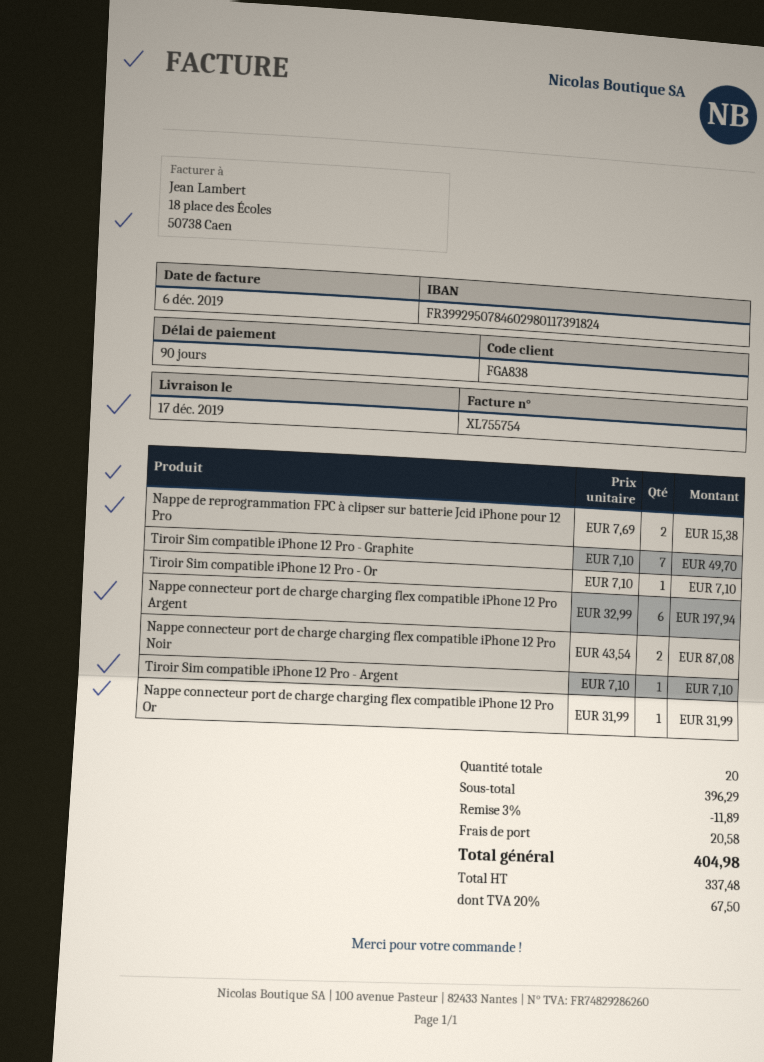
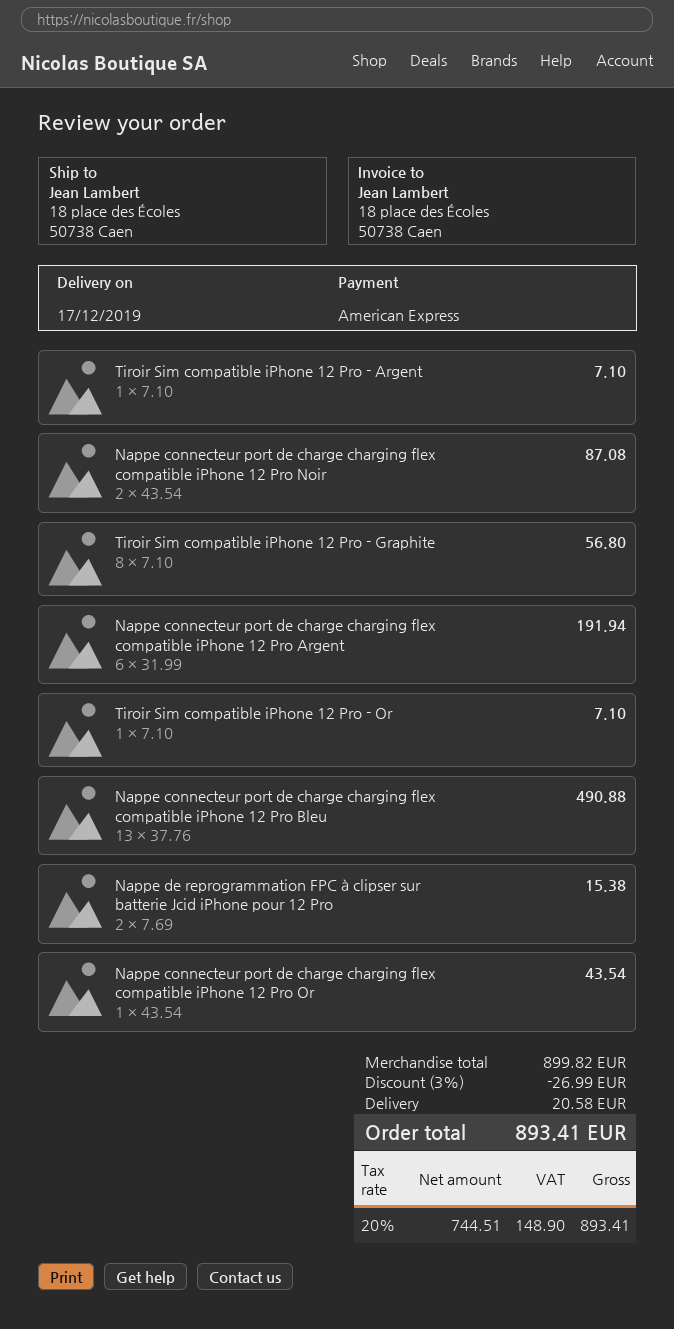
Tiroir Sim compatible iPhone 12 Pro - Graphite: 7 x 7.10 = 49.70 -> 8 x 7.10 = 56.80
Nappe connecteur port de charge charging flex compatible iPhone 12 Pro Argent: 6 x 32.99 = 197.94 -> 6 x 31.99 = 191.94
Nappe connecteur port de charge charging flex compatible iPhone 12 Pro Or: 1 x 31.99 = 31.99 -> 1 x 43.54 = 43.54
Nappe connecteur port de charge charging flex compatible iPhone 12 Pro Bleu: none -> 13 x 37.76 = 490.88
subtotal: 396.29 -> 899.82
discount: 3% = 11.89 -> 3% = 26.99
net: 337.48 -> 744.51
tax: 20% = 67.50 -> 20% = 148.90
total: 404.98 -> 893.41

